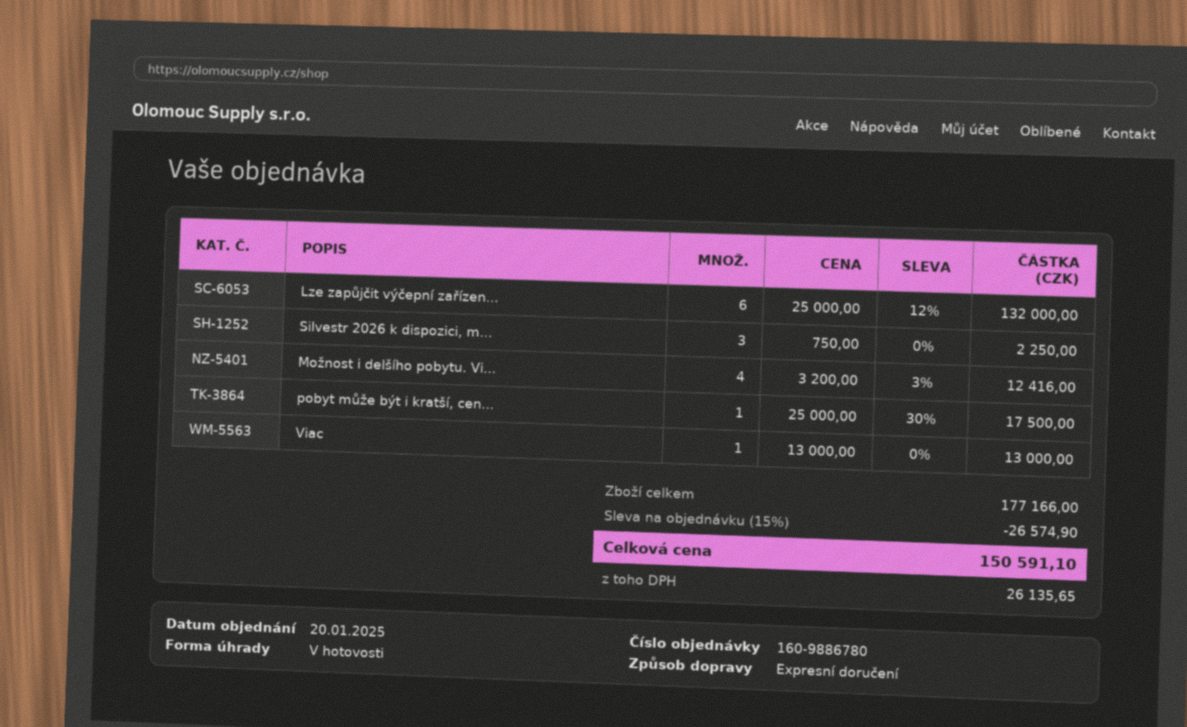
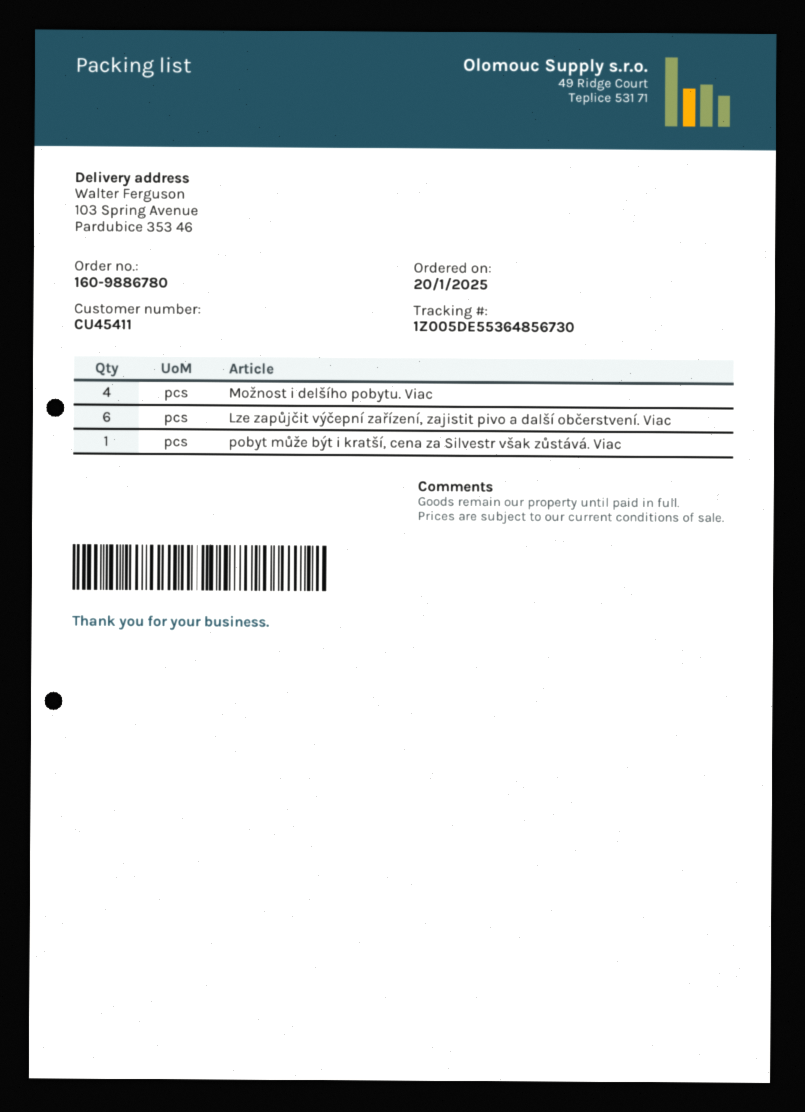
Silvestr 2026 k dispozici, m...: 3 -> none
Viac: 1 -> none

